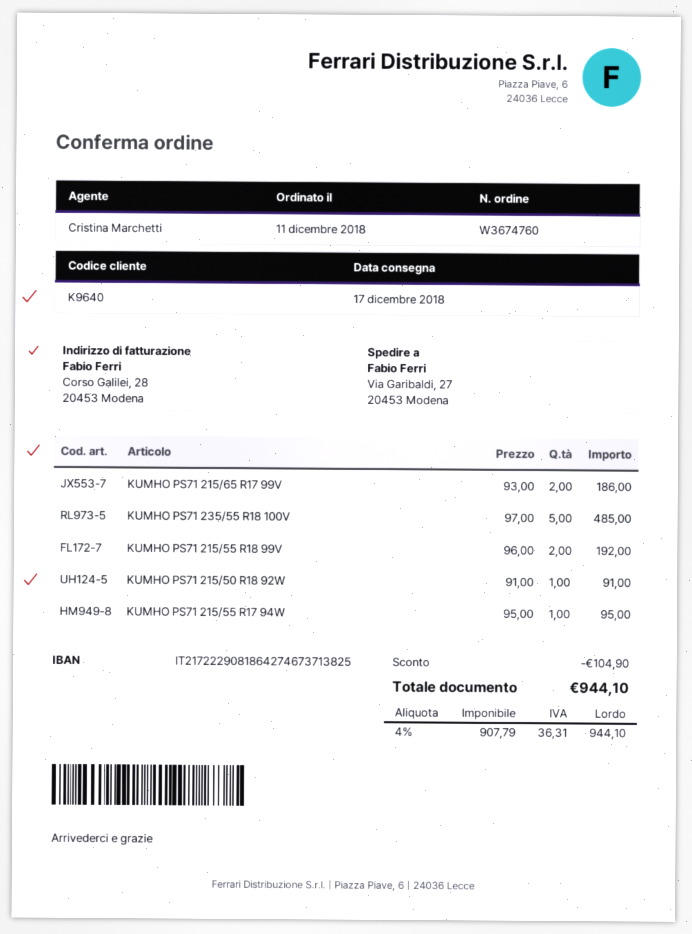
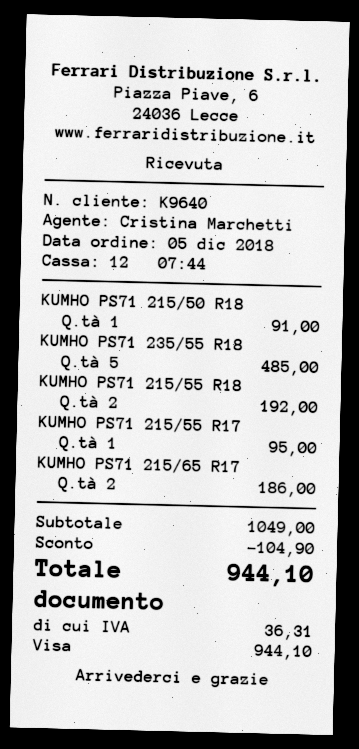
order date: 2018-12-11 -> 2018-12-05

